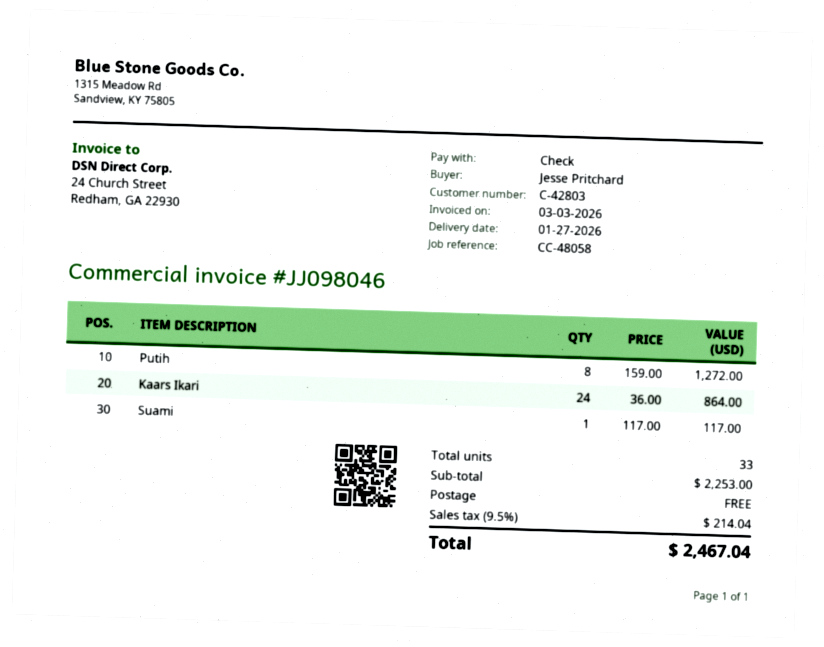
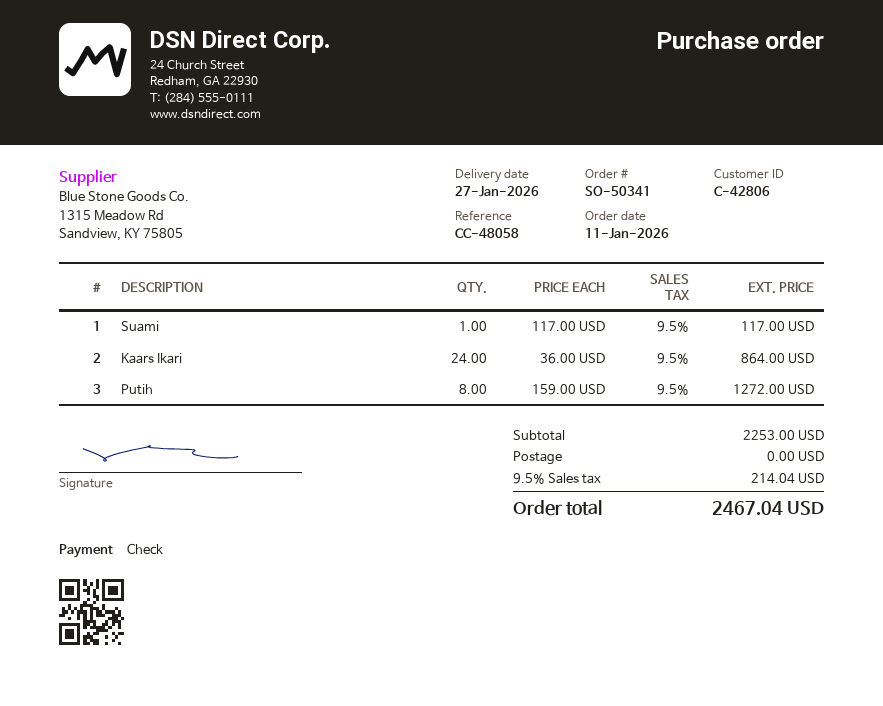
customer number: C-42803 -> C-42806

